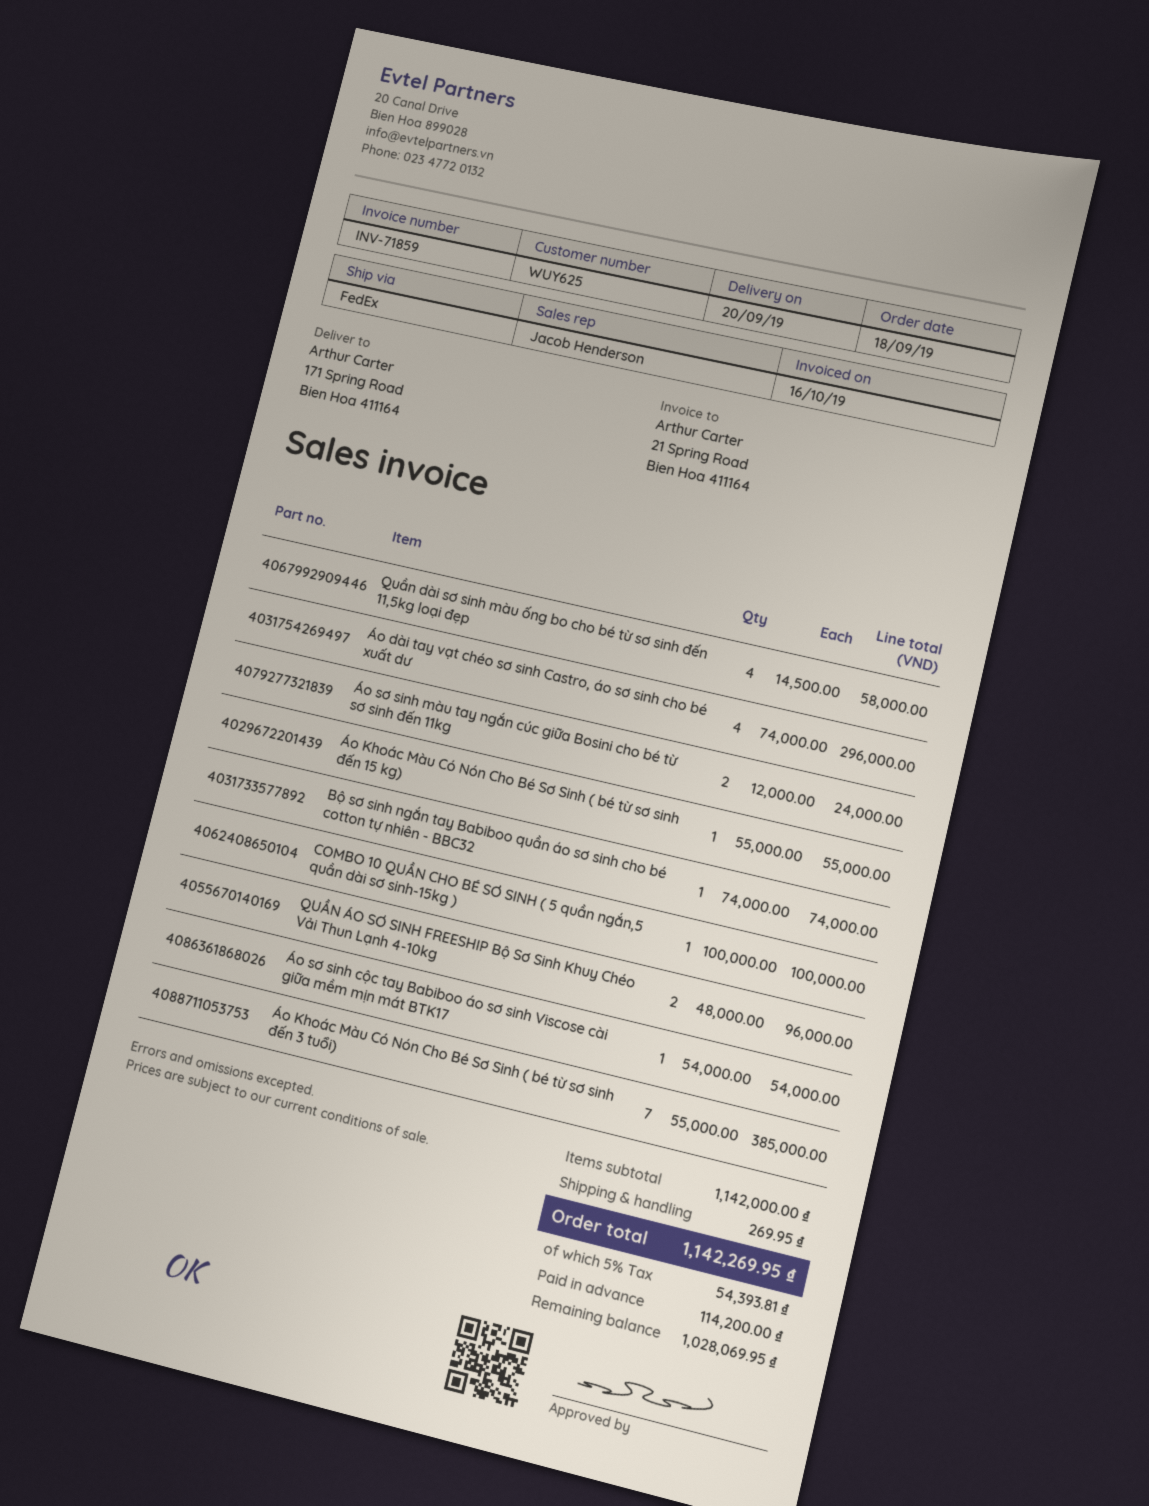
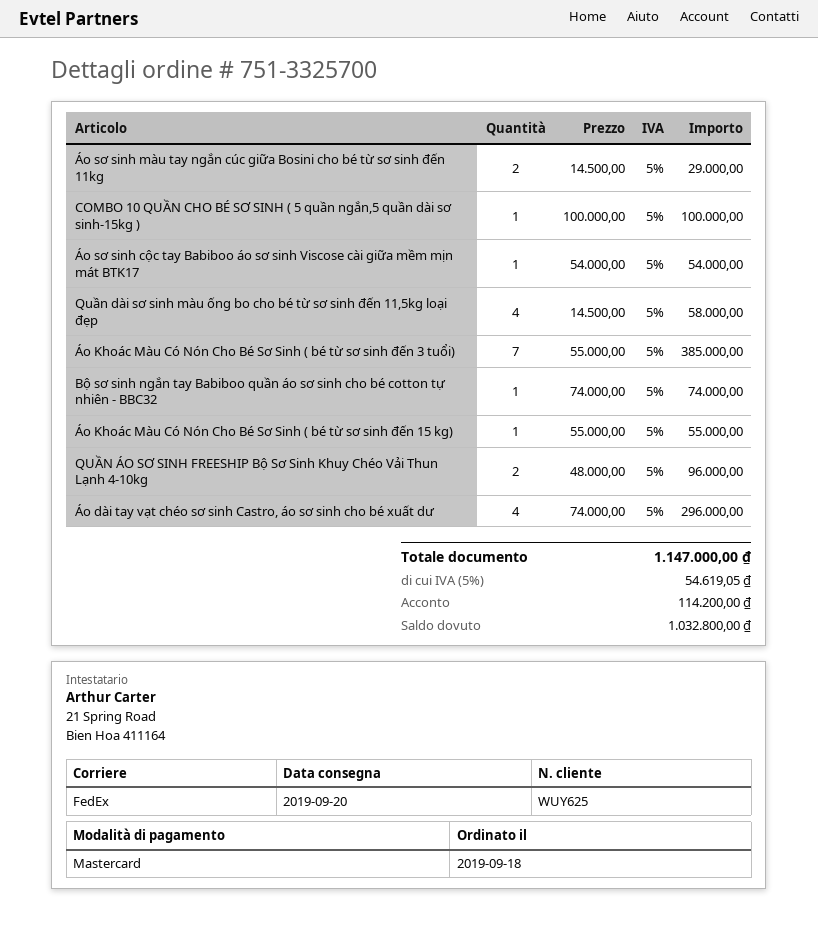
Áo sơ sinh màu tay ngắn cúc giữa Bosini cho bé từ sơ sinh đến 11kg: 2 x 12000.00 = 24000.00 -> 2 x 14500.00 = 29000.00
shipping: 269.95 -> none
tax: 5% = 54393.81 -> 5% = 54619.05
total: 1142269.95 -> 1147000.00
balance: 1028069.95 -> 1032800.00

